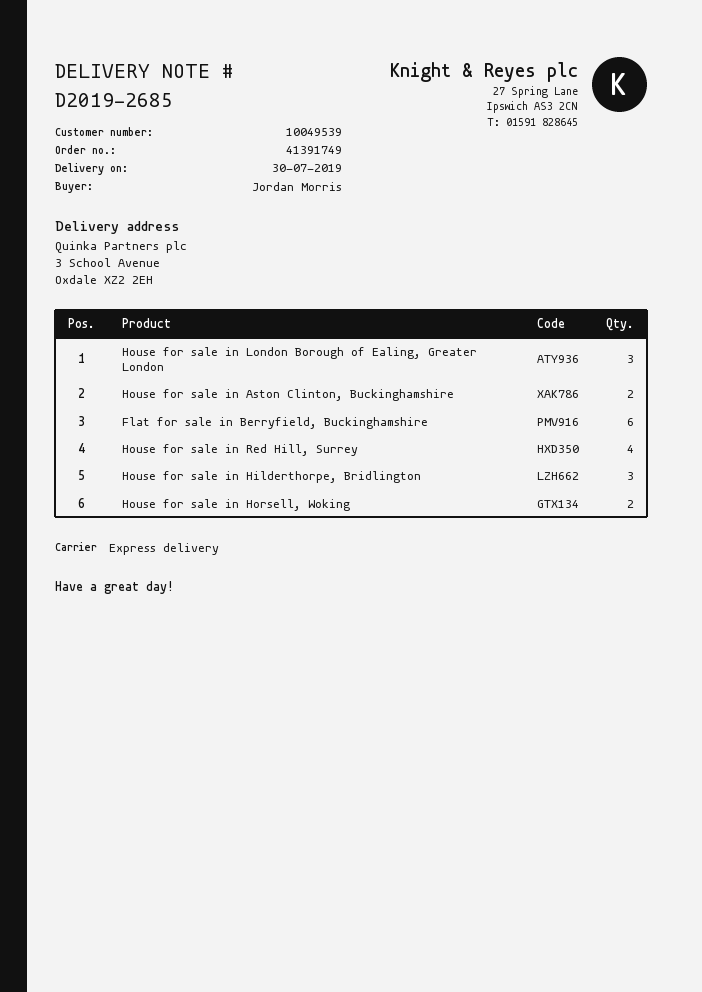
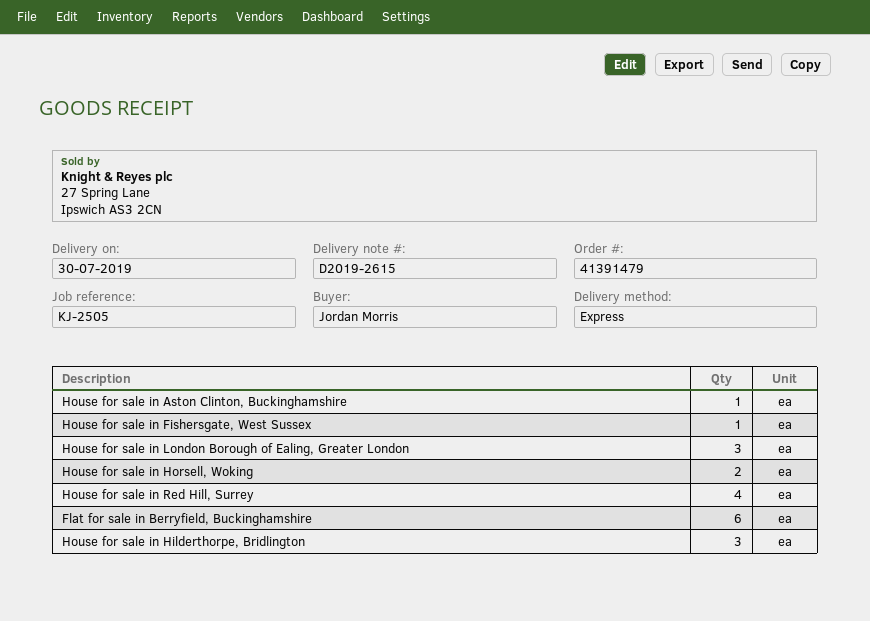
order number: 41391749 -> 41391479
delivery note number: D2019-2685 -> D2019-2615
House for sale in Aston Clinton, Buckinghamshire: 2 -> 1
House for sale in Fishersgate, West Sussex: none -> 1

